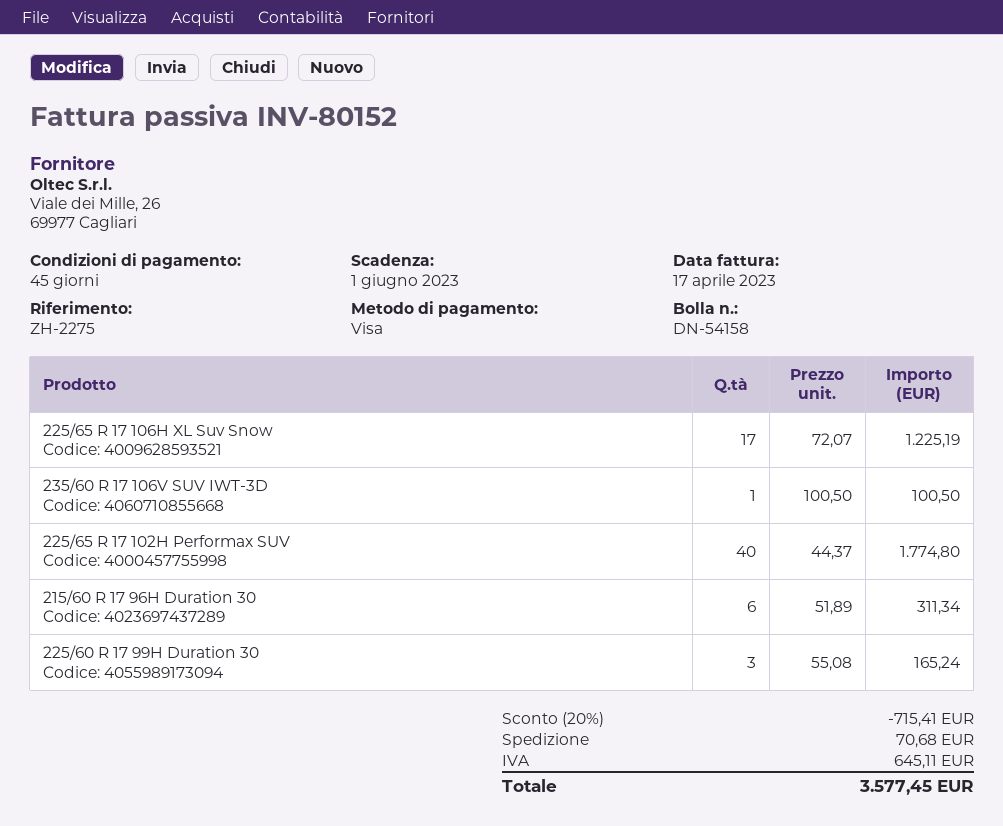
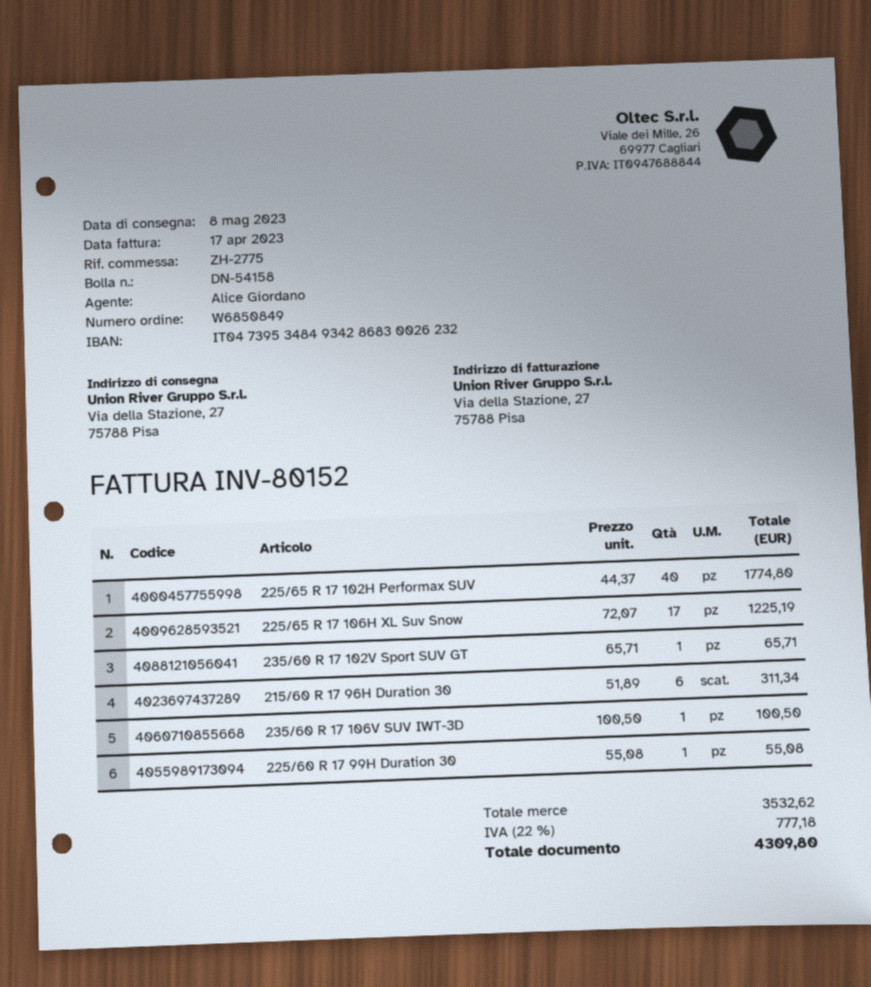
reference: ZH-2275 -> ZH-2775
225/60 R 17 99H Duration 30: 3 x 55.08 = 165.24 -> 1 x 55.08 = 55.08
235/60 R 17 102V Sport SUV GT: none -> 1 x 65.71 = 65.71
discount: 20% = 715.41 -> none
shipping: 70.68 -> none
tax: 645.11 -> 777.18
total: 3577.45 -> 4309.80

